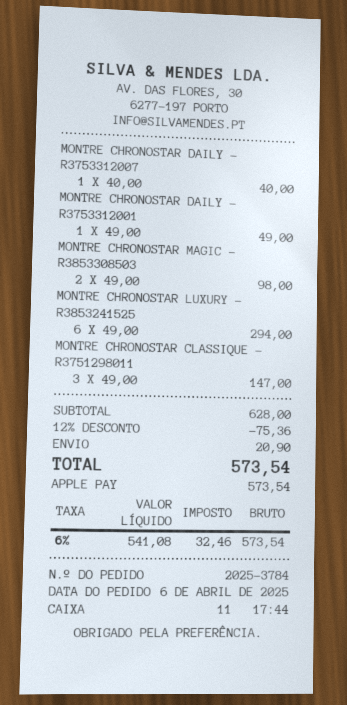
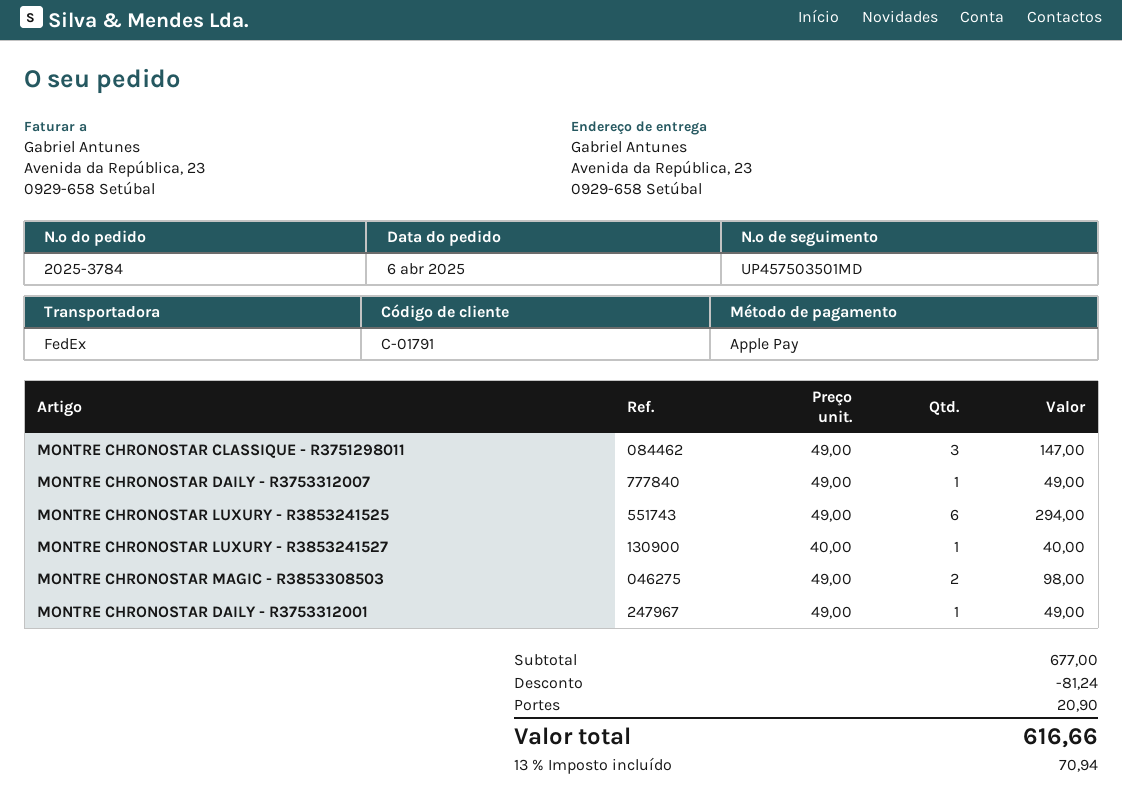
MONTRE CHRONOSTAR DAILY - R3753312007: 1 x 40.00 = 40.00 -> 1 x 49.00 = 49.00
MONTRE CHRONOSTAR LUXURY - R3853241527: none -> 1 x 40.00 = 40.00
subtotal: 628.00 -> 677.00
discount: 75.36 -> 81.24
tax: 6% = 32.46 -> 13% = 70.94
total: 573.54 -> 616.66

